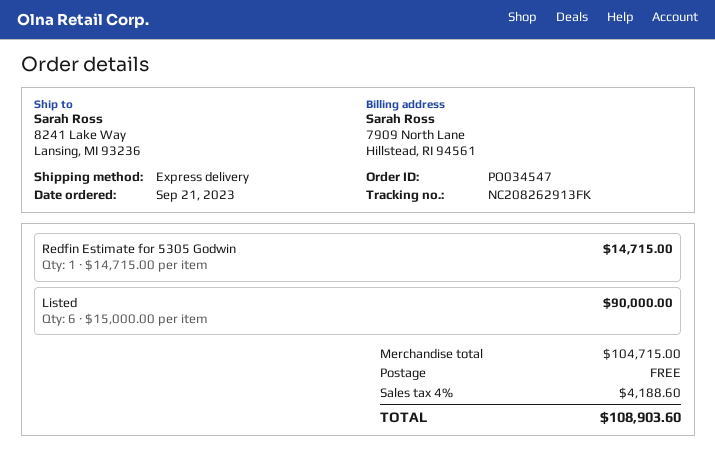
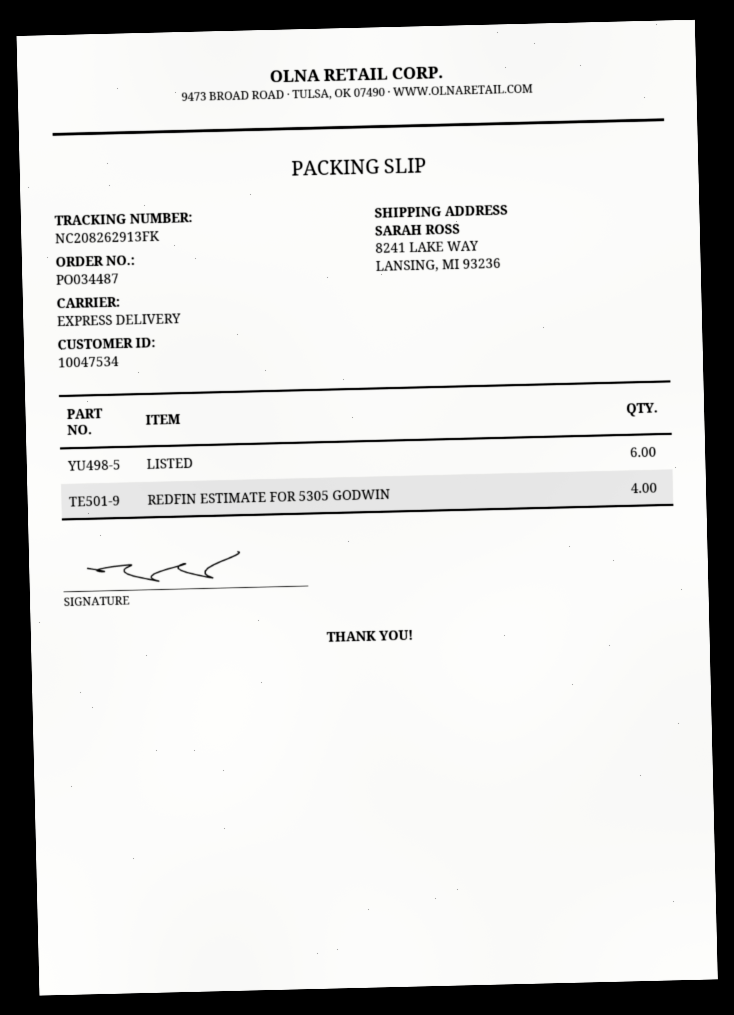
order number: PO034547 -> PO034487
Redfin Estimate for 5305 Godwin: 1 -> 4

